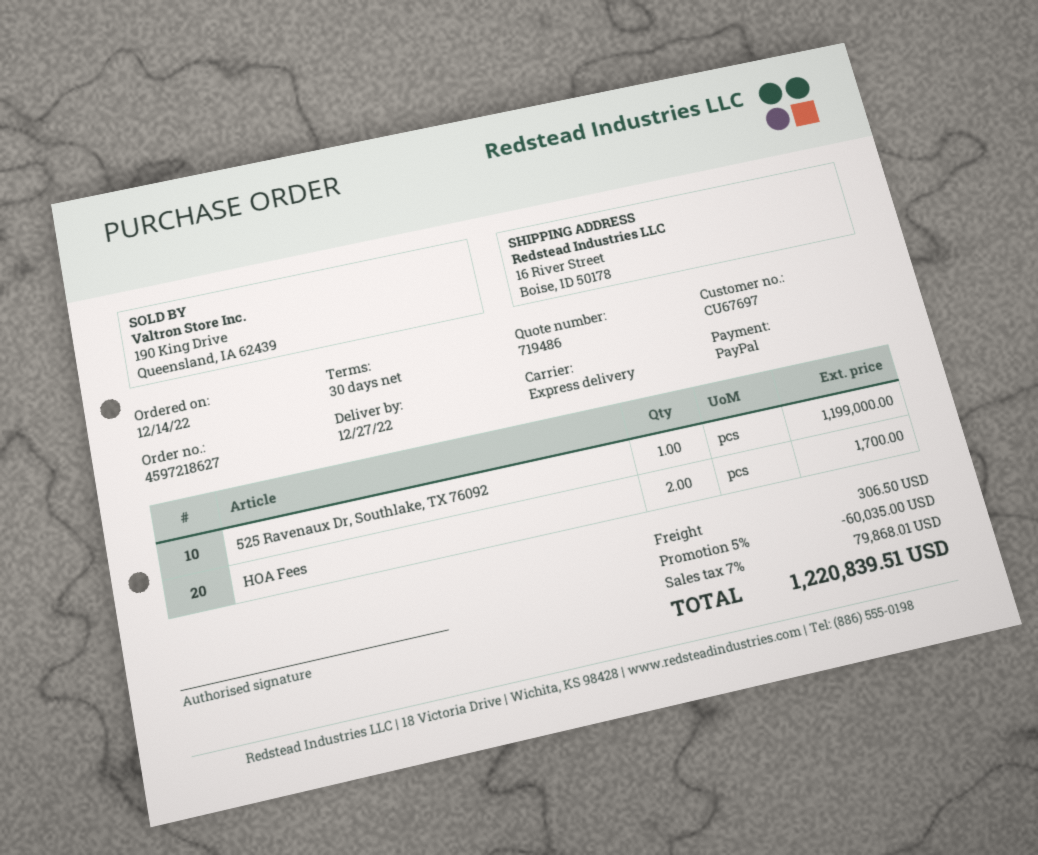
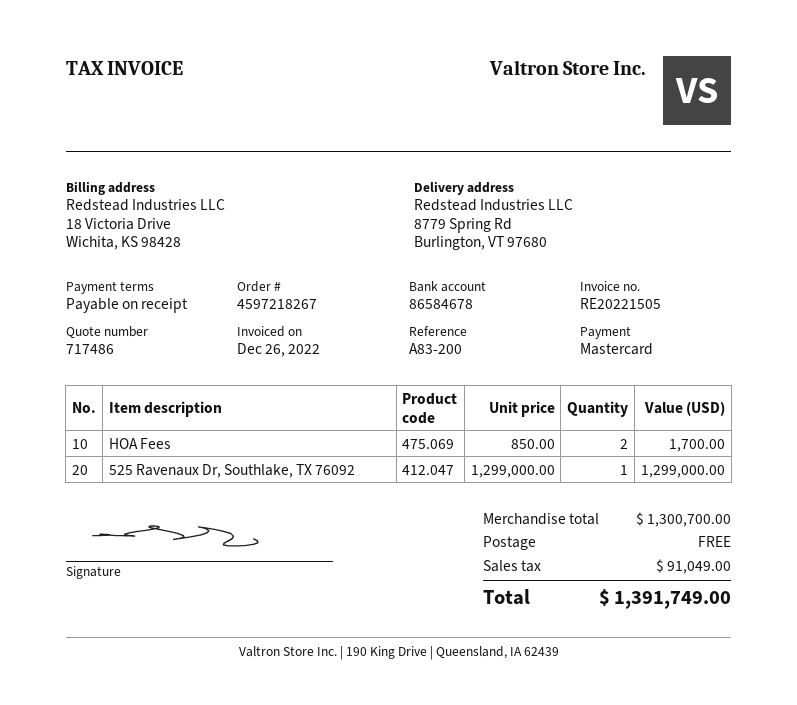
quote number: 719486 -> 717486
order number: 4597218627 -> 4597218267
payment terms: 30 days -> on receipt
payment method: PayPal -> Mastercard
ship to: 16 River Street, Boise, ID 50178 -> 8779 Spring Rd, Burlington, VT 97680
525 Ravenaux Dr, Southlake, TX 76092: 1 for 1199000.00 -> 1 for 1299000.00
discount: 5% = 60035.00 -> none
shipping: 306.50 -> 0.00
tax: 79868.01 -> 91049.00
total: 1220839.51 -> 1391749.00

